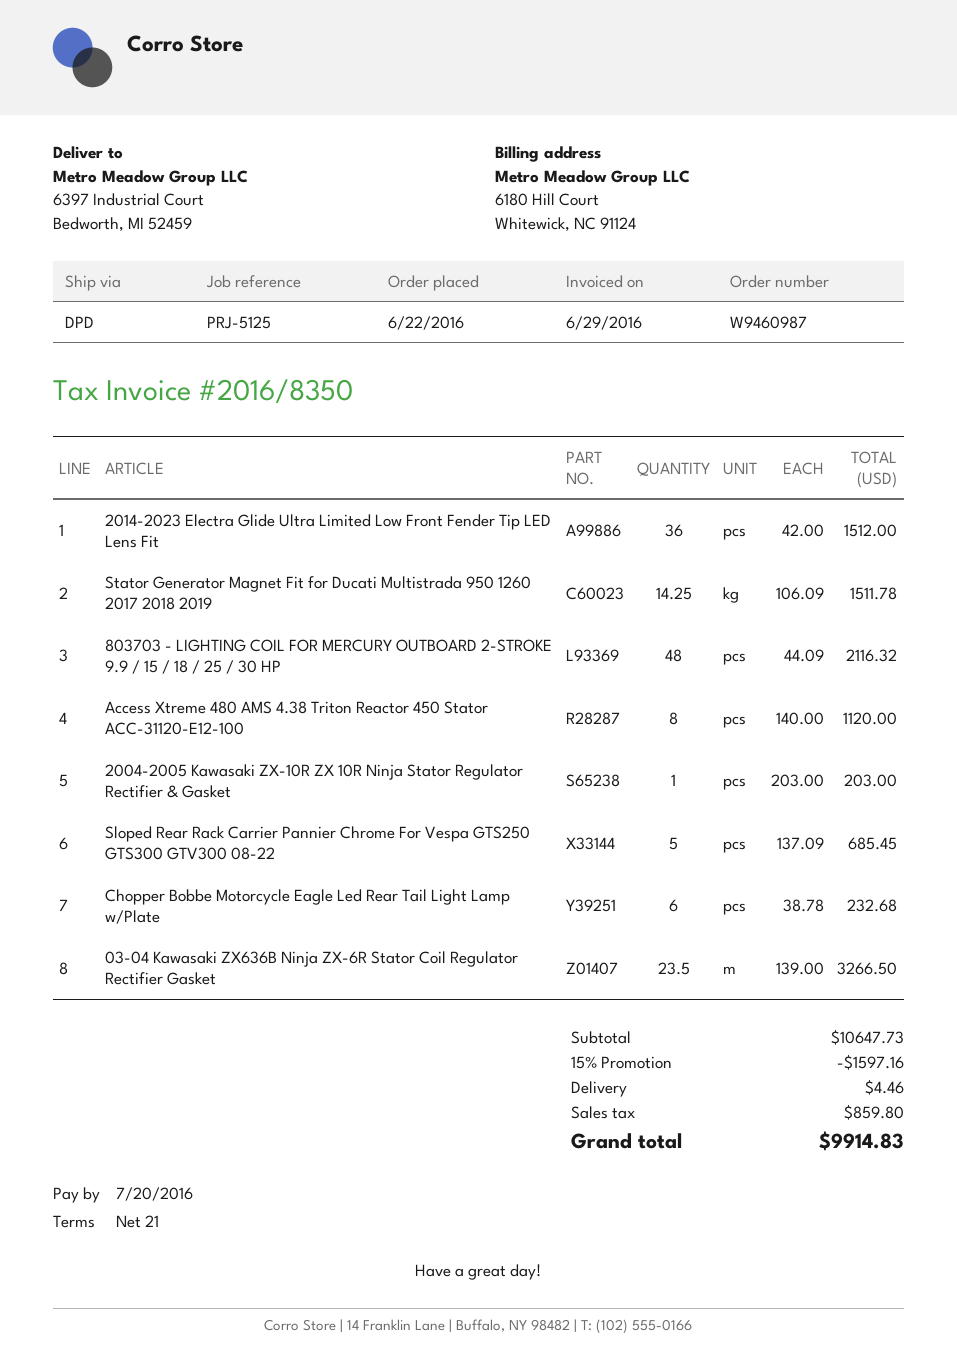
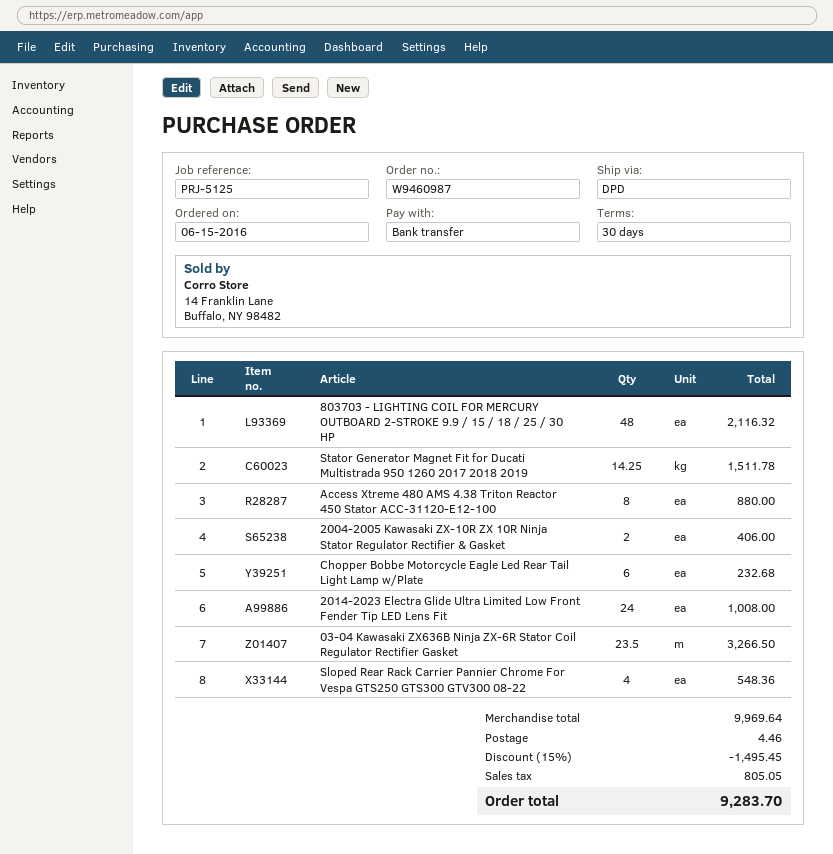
order date: 2016-06-22 -> 2016-06-15
payment terms: 21 days -> 30 days
2014-2023 Electra Glide Ultra Limited Low Front Fender Tip LED Lens Fit: 36 for 1512.00 -> 24 for 1008.00
Access Xtreme 480 AMS 4.38 Triton Reactor 450 Stator ACC-31120-E12-100: 8 for 1120.00 -> 8 for 880.00
2004-2005 Kawasaki ZX-10R ZX 10R Ninja Stator Regulator Rectifier & Gasket: 1 for 203.00 -> 2 for 406.00
Sloped Rear Rack Carrier Pannier Chrome For Vespa GTS250 GTS300 GTV300 08-22: 5 for 685.45 -> 4 for 548.36
subtotal: 10647.73 -> 9969.64
discount: 15% = 1597.16 -> 15% = 1495.45
tax: 859.80 -> 805.05
total: 9914.83 -> 9283.70

